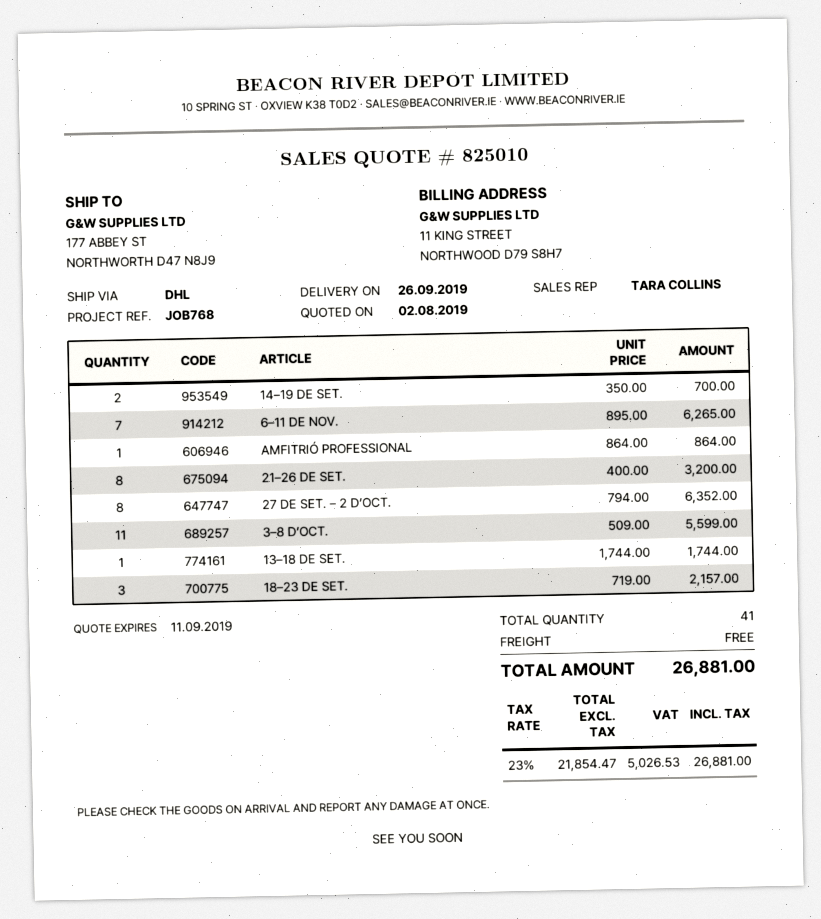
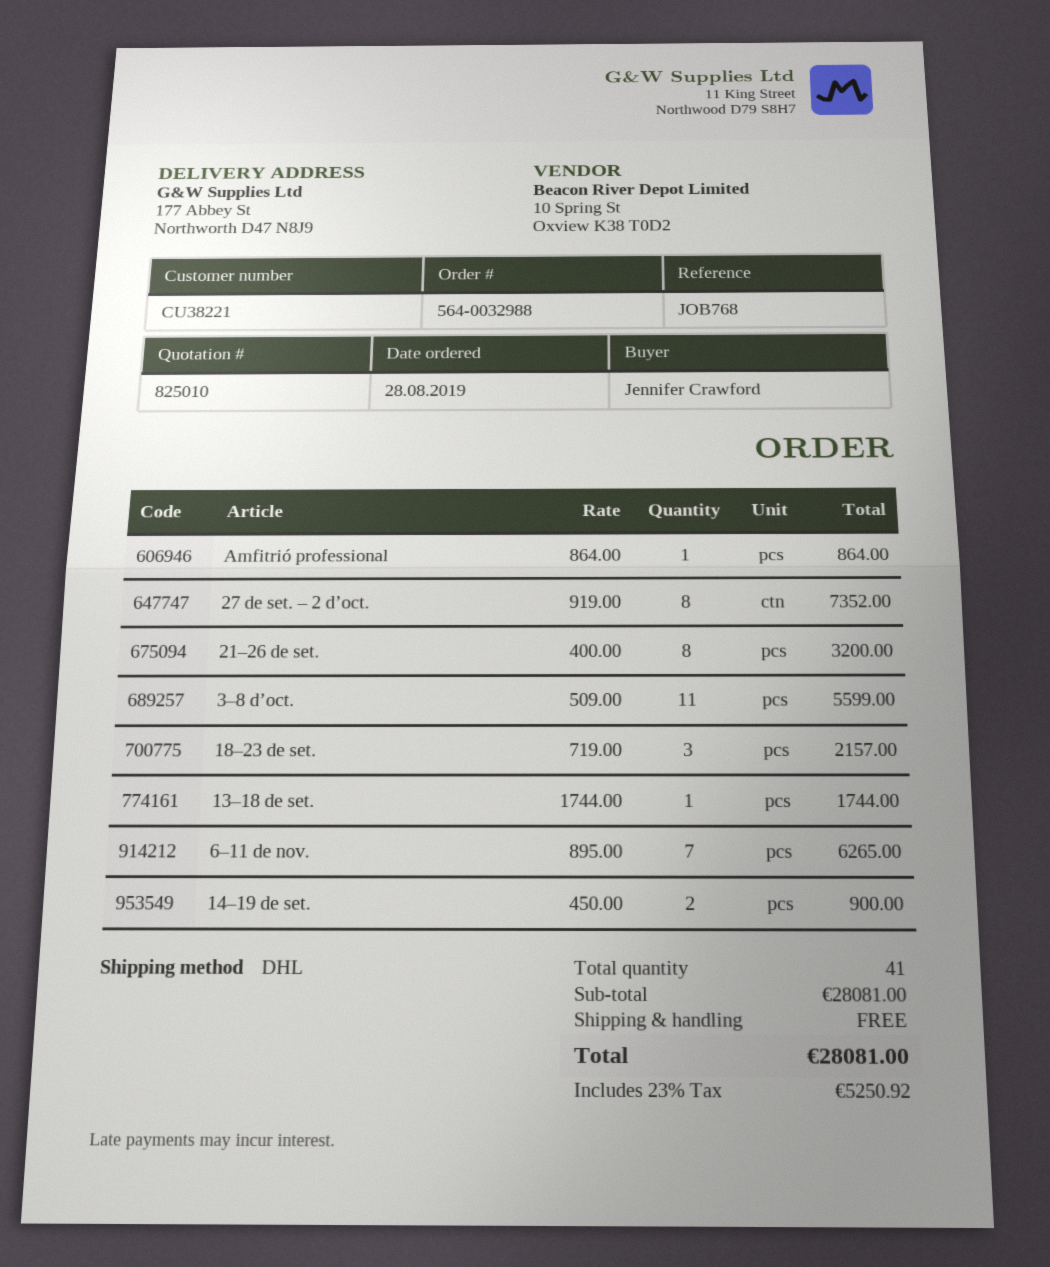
14–19 DE SET.: 2 x 350.00 = 700.00 -> 2 x 450.00 = 900.00
27 DE SET. – 2 D’OCT.: 8 x 794.00 = 6352.00 -> 8 x 919.00 = 7352.00
tax: 23% = 5026.53 -> 23% = 5250.92
total: 26881.00 -> 28081.00

